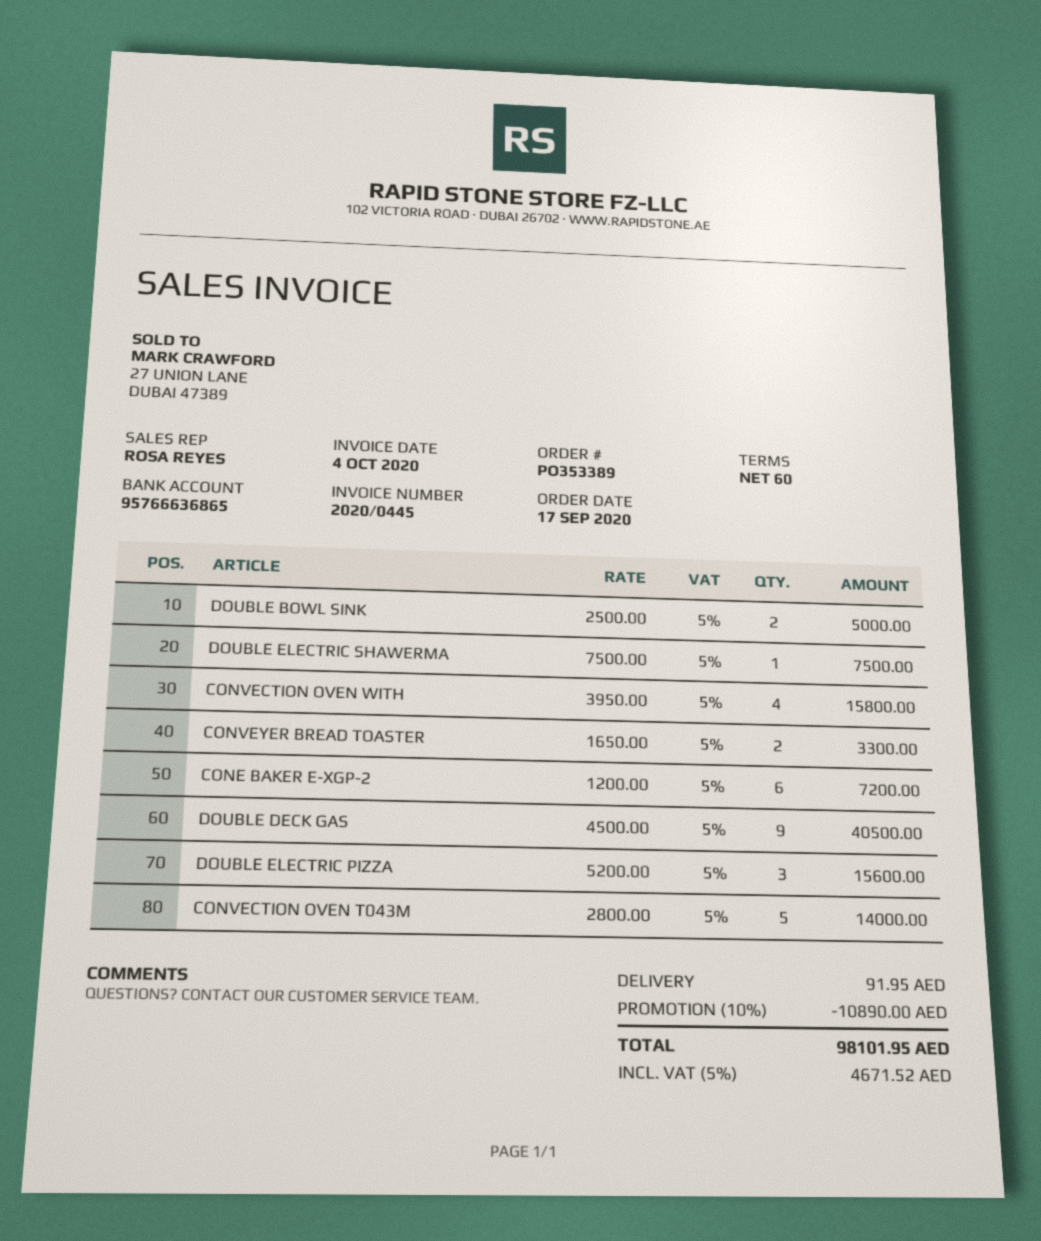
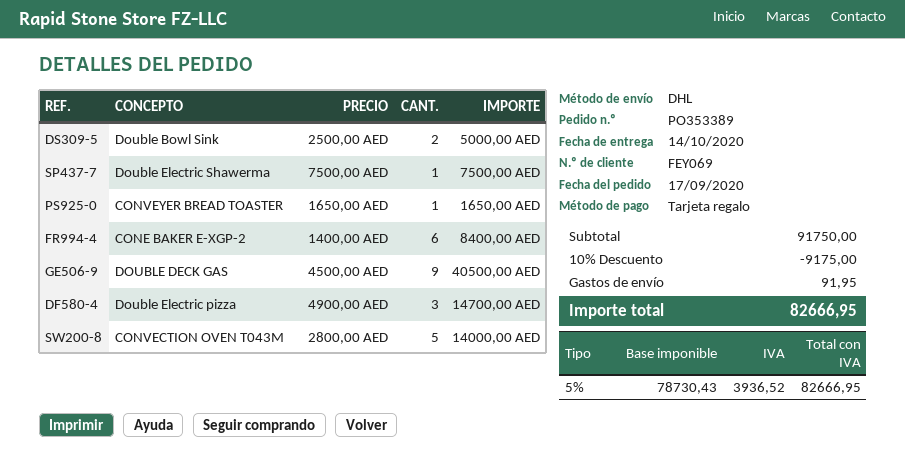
CONVECTION OVEN WITH: 4 x 3950.00 = 15800.00 -> none
CONVEYER BREAD TOASTER: 2 x 1650.00 = 3300.00 -> 1 x 1650.00 = 1650.00
CONE BAKER E-XGP-2: 6 x 1200.00 = 7200.00 -> 6 x 1400.00 = 8400.00
DOUBLE ELECTRIC PIZZA: 3 x 5200.00 = 15600.00 -> 3 x 4900.00 = 14700.00
discount: 10% = 10890.00 -> 10% = 9175.00
tax: 5% = 4671.52 -> 5% = 3936.52
total: 98101.95 -> 82666.95

